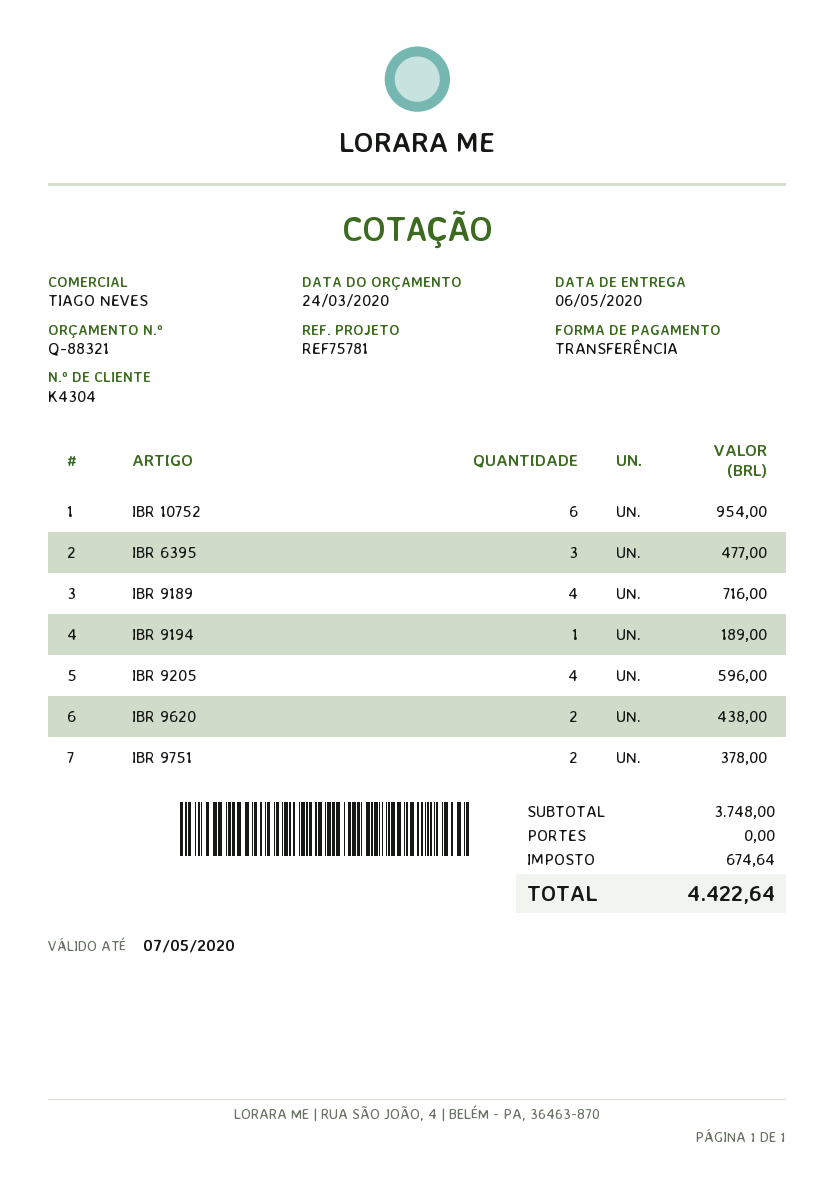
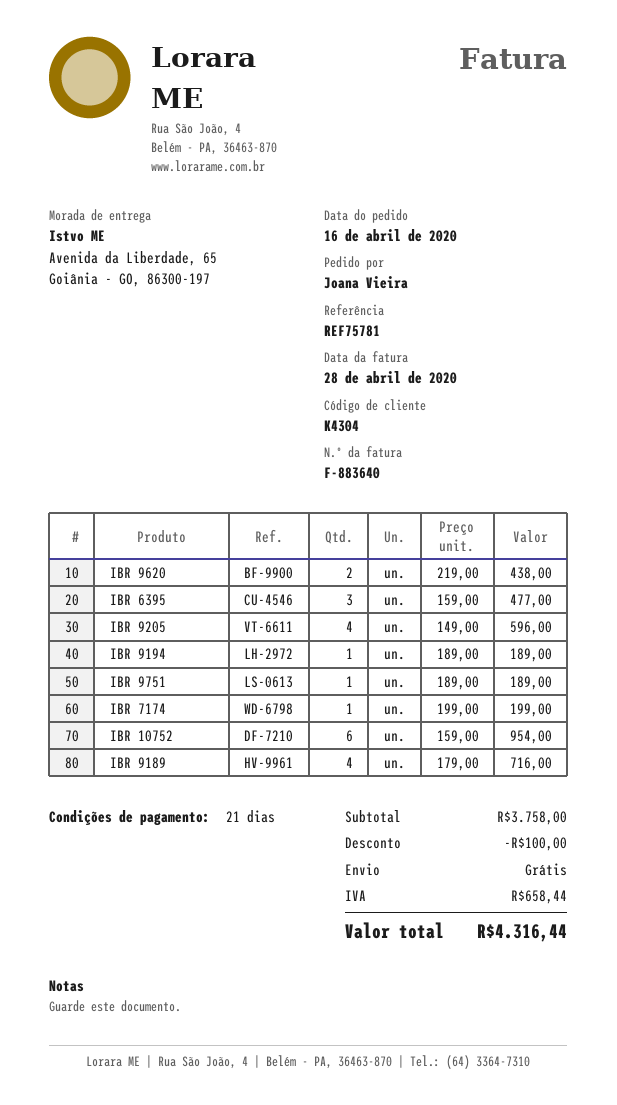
IBR 9751: 2 for 378.00 -> 1 for 189.00
IBR 7174: none -> 1 for 199.00
subtotal: 3748.00 -> 3758.00
discount: none -> 100.00
tax: 674.64 -> 658.44
total: 4422.64 -> 4316.44

